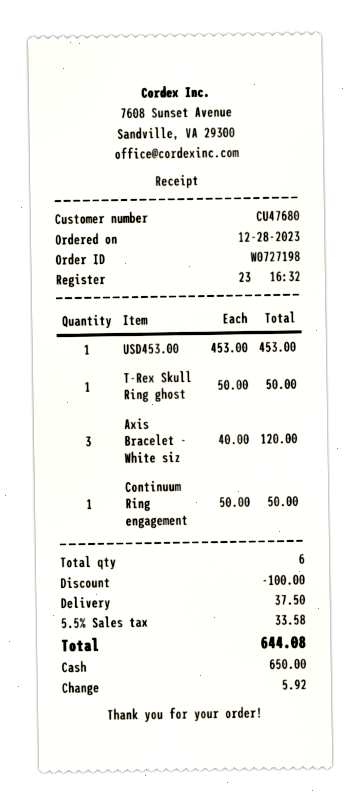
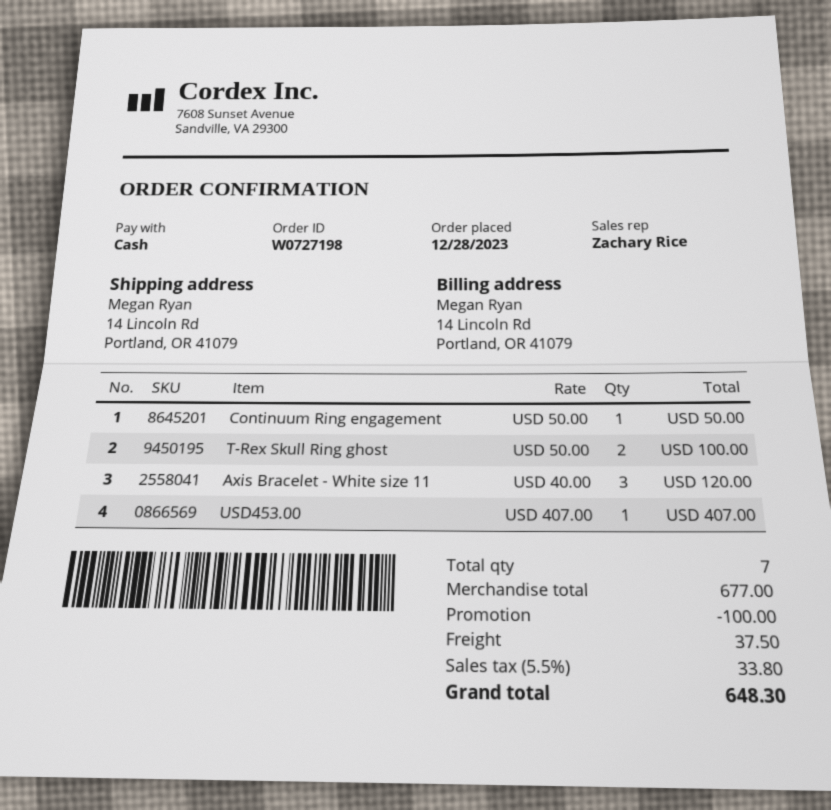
USD453.00: 1 x 453.00 = 453.00 -> 1 x 407.00 = 407.00
T-Rex Skull Ring ghost: 1 x 50.00 = 50.00 -> 2 x 50.00 = 100.00
total quantity: 6 -> 7
tax: 5.5% = 33.58 -> 5.5% = 33.80
total: 644.08 -> 648.30

